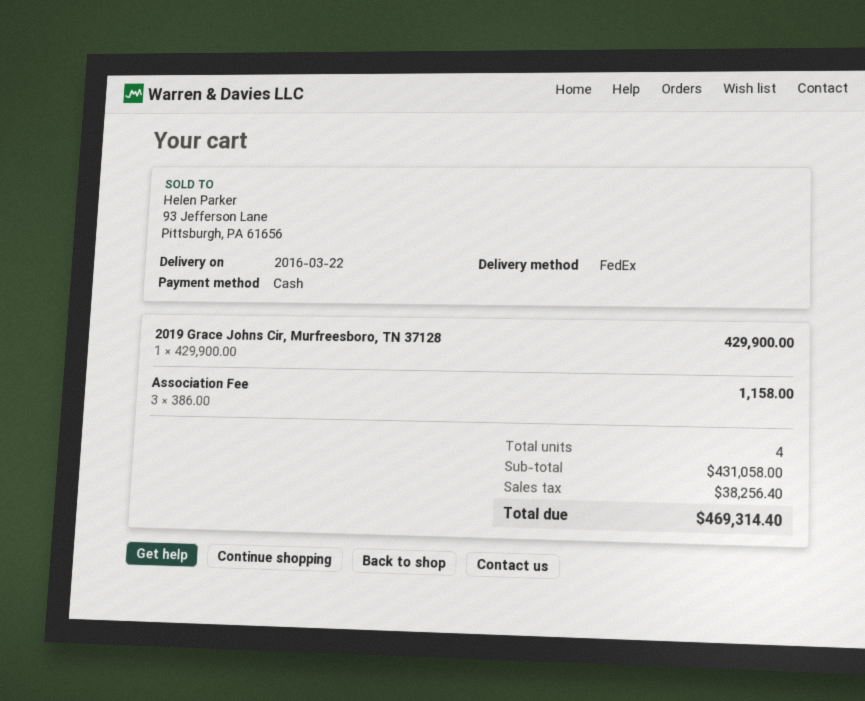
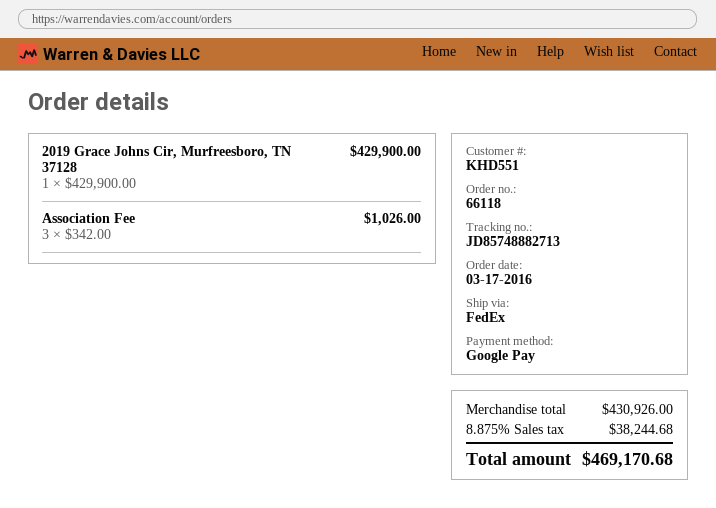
payment method: cash -> Google Pay
Association Fee: 3 x 386.00 = 1158.00 -> 3 x 342.00 = 1026.00
subtotal: 431058.00 -> 430926.00
tax: 38256.40 -> 38244.68
total: 469314.40 -> 469170.68

